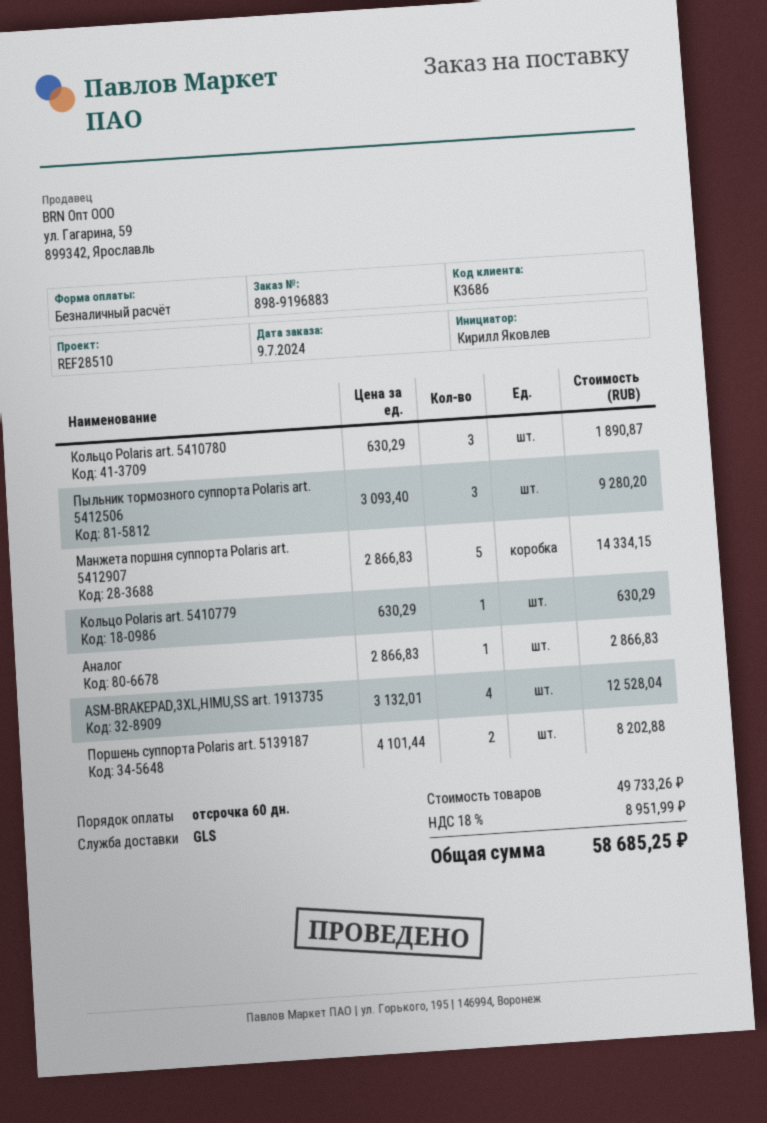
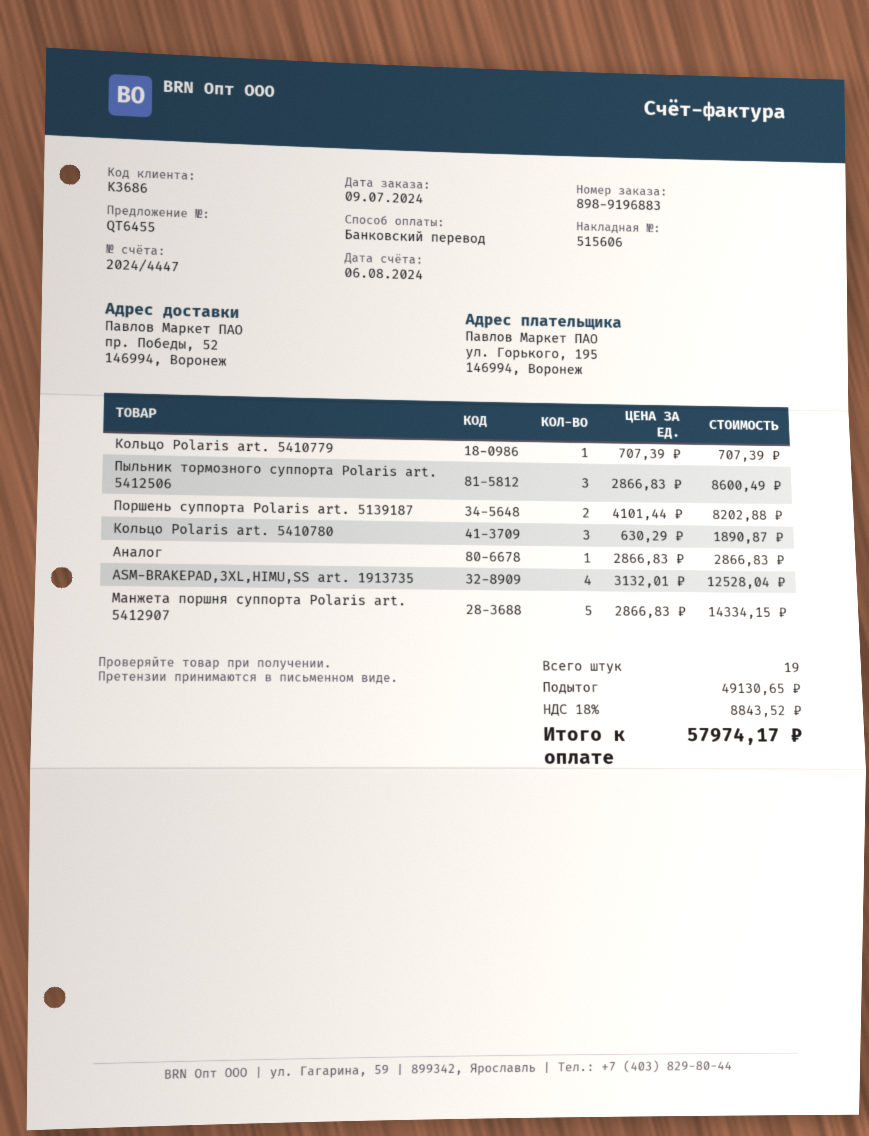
Пыльник тормозного суппорта Polaris art. 5412506: 3 x 3093.40 = 9280.20 -> 3 x 2866.83 = 8600.49
Кольцо Polaris art. 5410779: 1 x 630.29 = 630.29 -> 1 x 707.39 = 707.39
subtotal: 49733.26 -> 49130.65
tax: 18% = 8951.99 -> 18% = 8843.52
total: 58685.25 -> 57974.17

